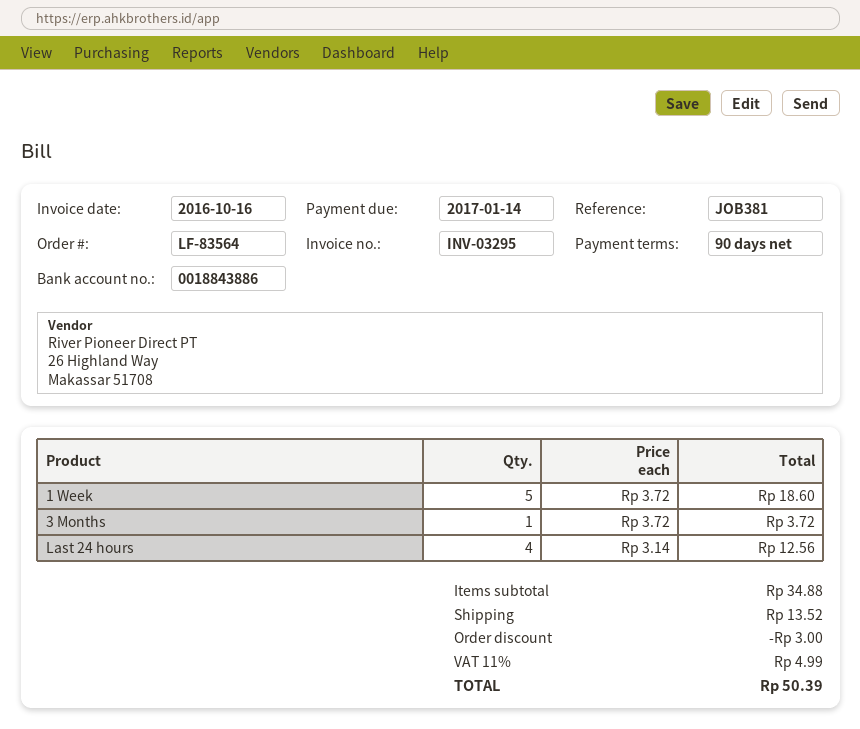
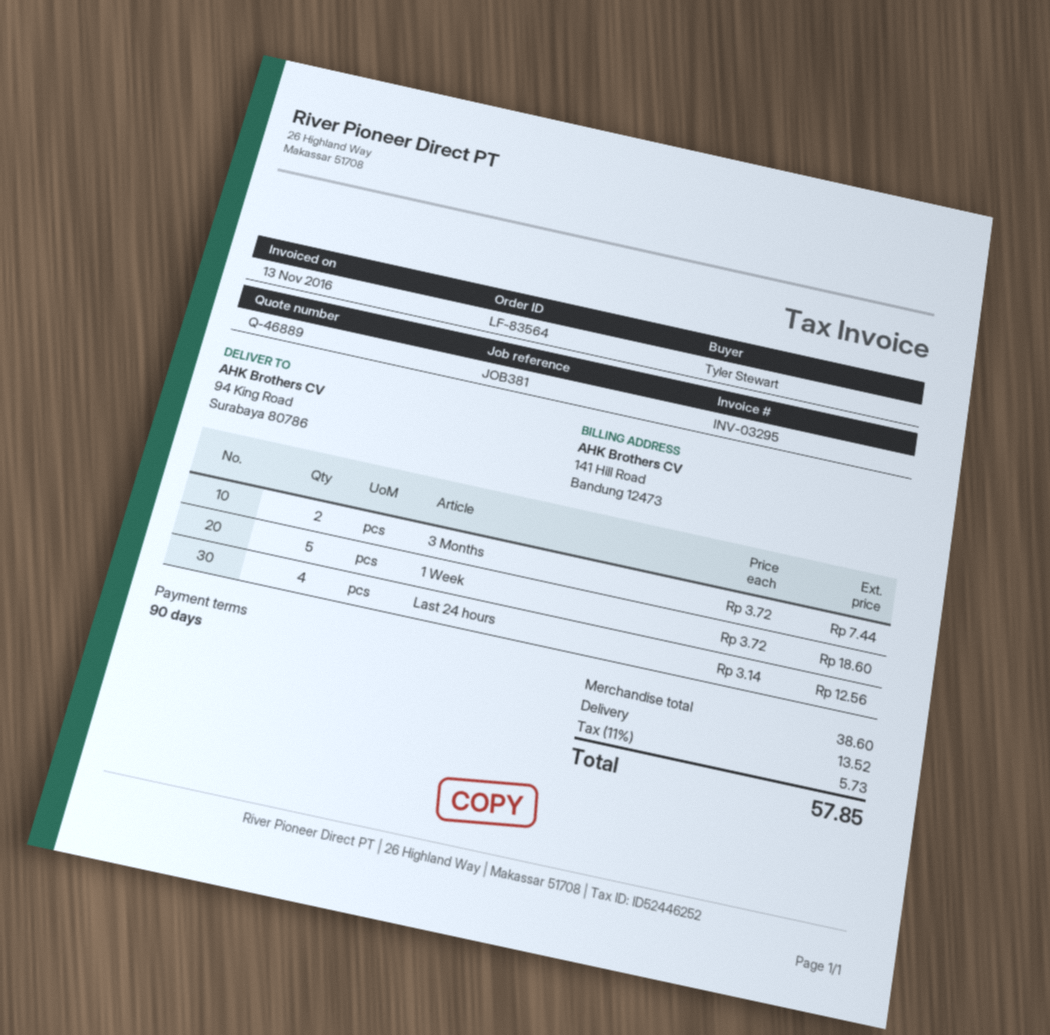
invoice date: 2016-10-16 -> 2016-11-13
3 Months: 1 x 3.72 = 3.72 -> 2 x 3.72 = 7.44
subtotal: 34.88 -> 38.60
discount: 3.00 -> none
tax: 11% = 4.99 -> 11% = 5.73
total: 50.39 -> 57.85

